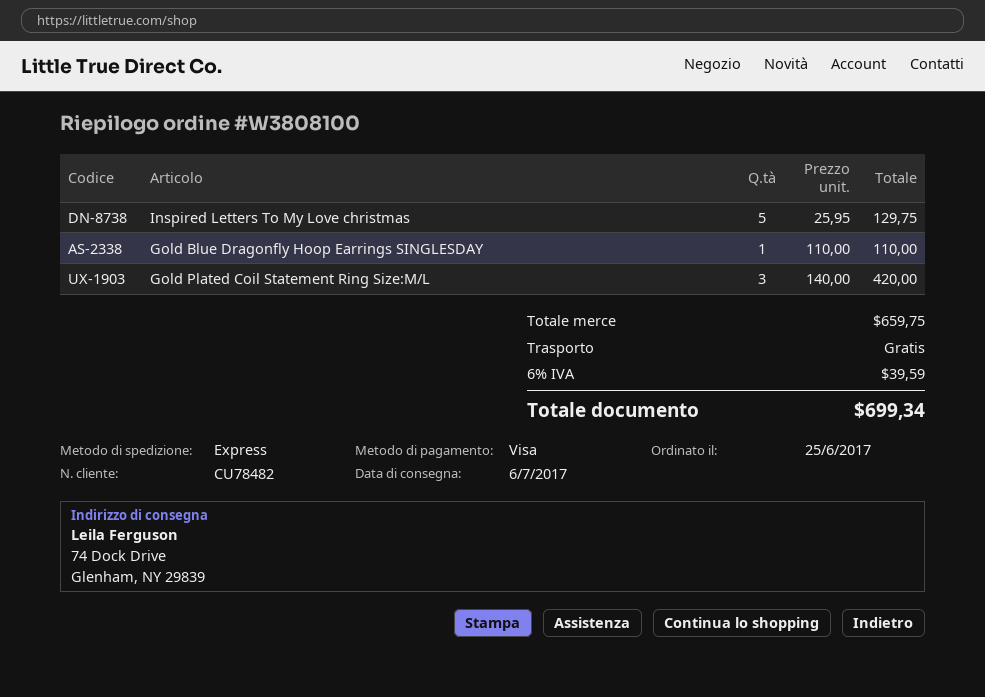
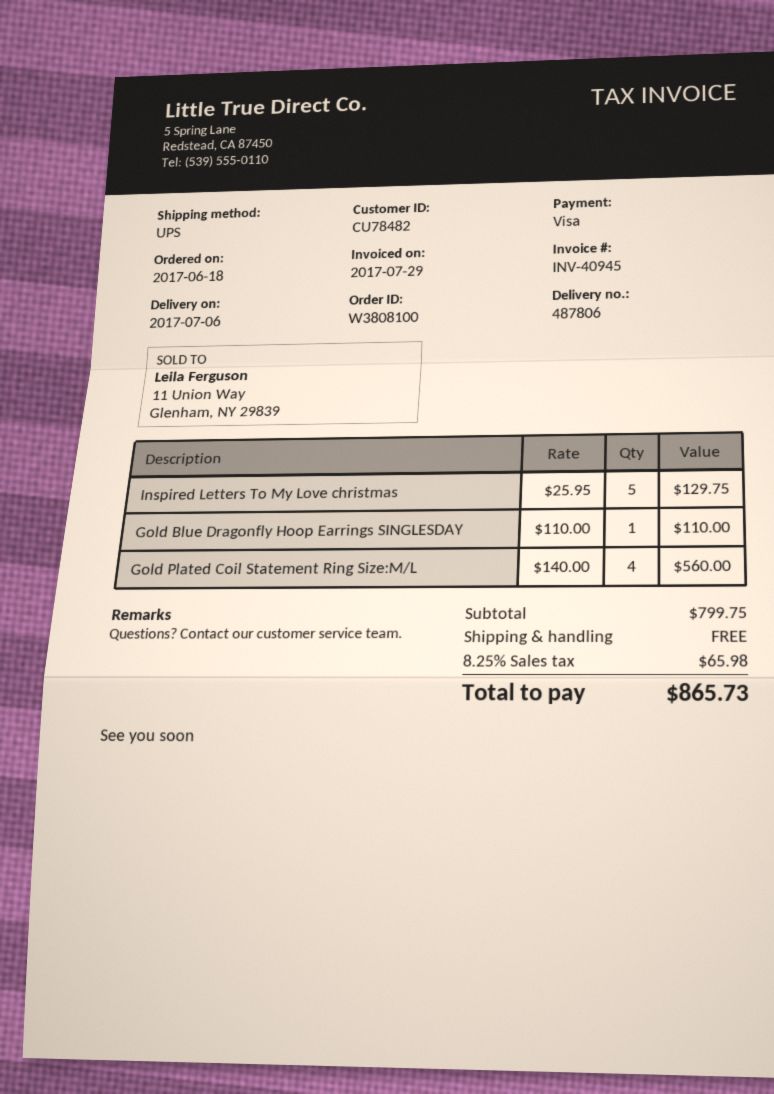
order date: 2017-06-25 -> 2017-06-18
shipping method: express -> UPS
Gold Plated Coil Statement Ring Size:M/L: 3 x 140.00 = 420.00 -> 4 x 140.00 = 560.00
subtotal: 659.75 -> 799.75
tax: 6% = 39.59 -> 8.25% = 65.98
total: 699.34 -> 865.73

